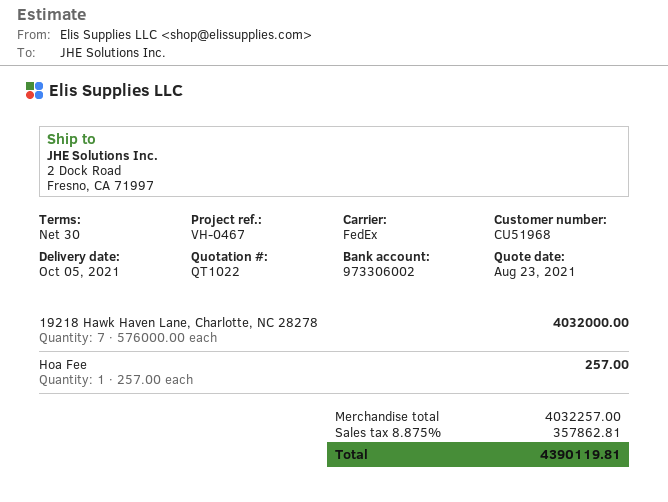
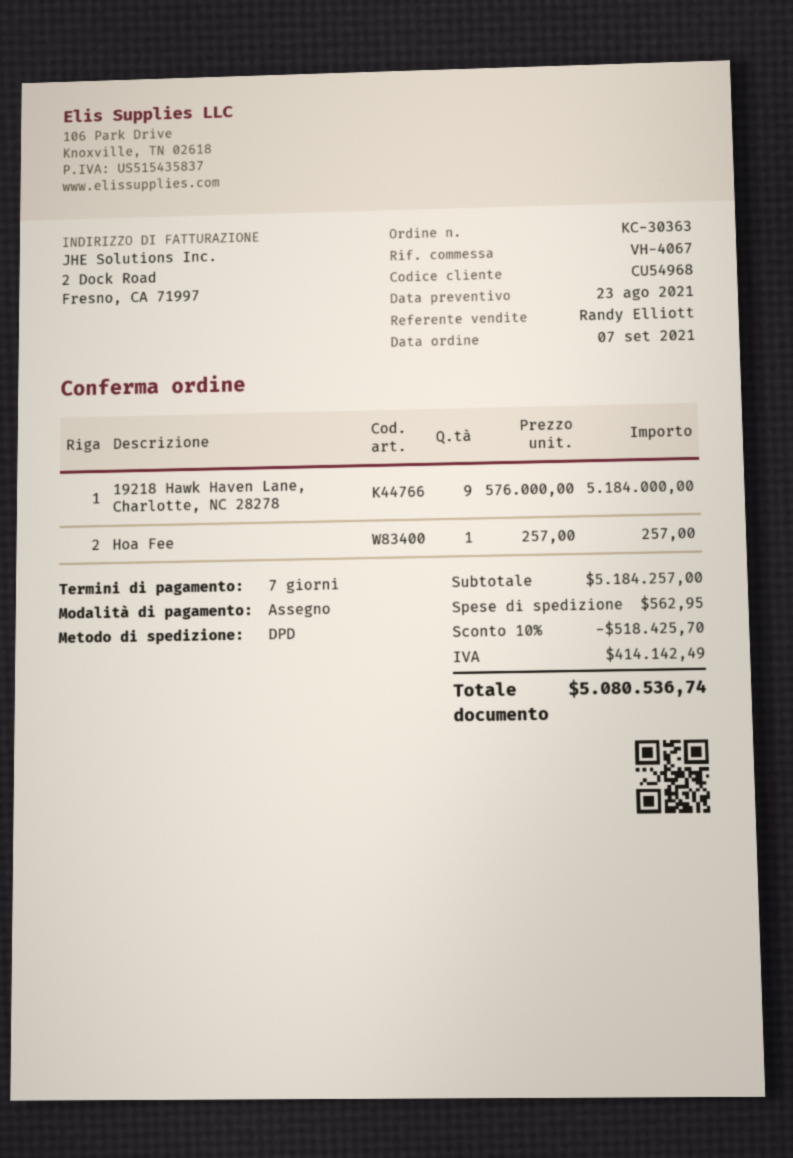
payment terms: 30 days -> 7 days
customer number: CU51968 -> CU54968
reference: VH-0467 -> VH-4067
shipping method: FedEx -> DPD
19218 Hawk Haven Lane, Charlotte, NC 28278: 7 x 576000.00 = 4032000.00 -> 9 x 576000.00 = 5184000.00
subtotal: 4032257.00 -> 5184257.00
discount: none -> 10% = 518425.70
shipping: none -> 562.95
tax: 357862.81 -> 414142.49
total: 4390119.81 -> 5080536.74

